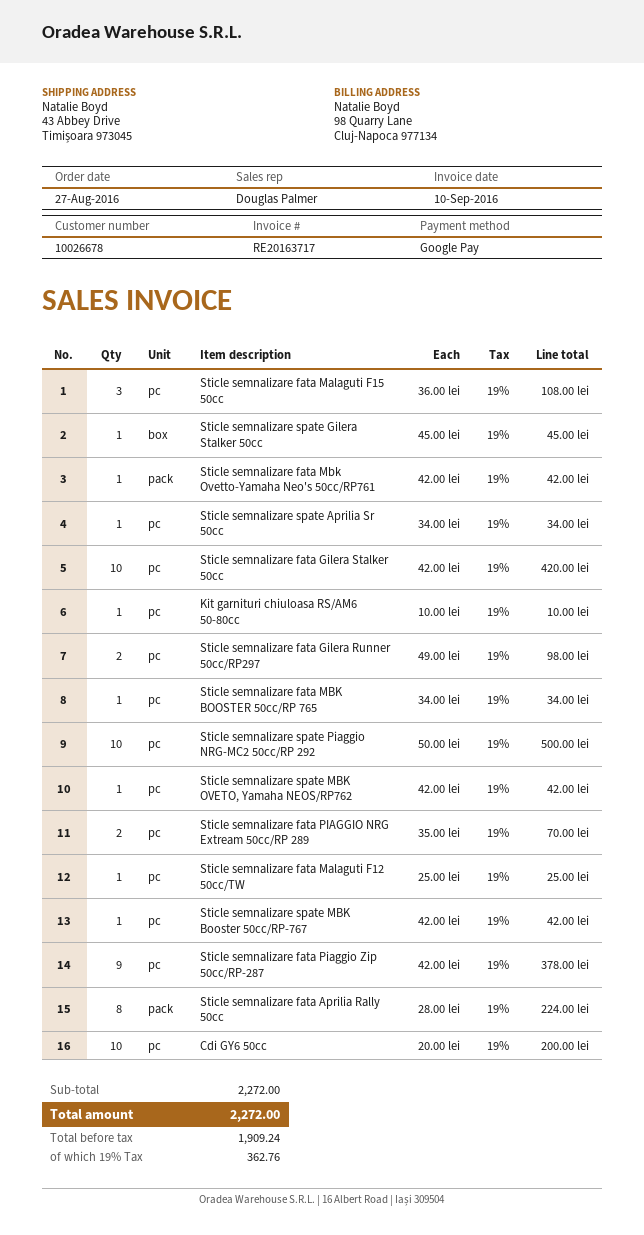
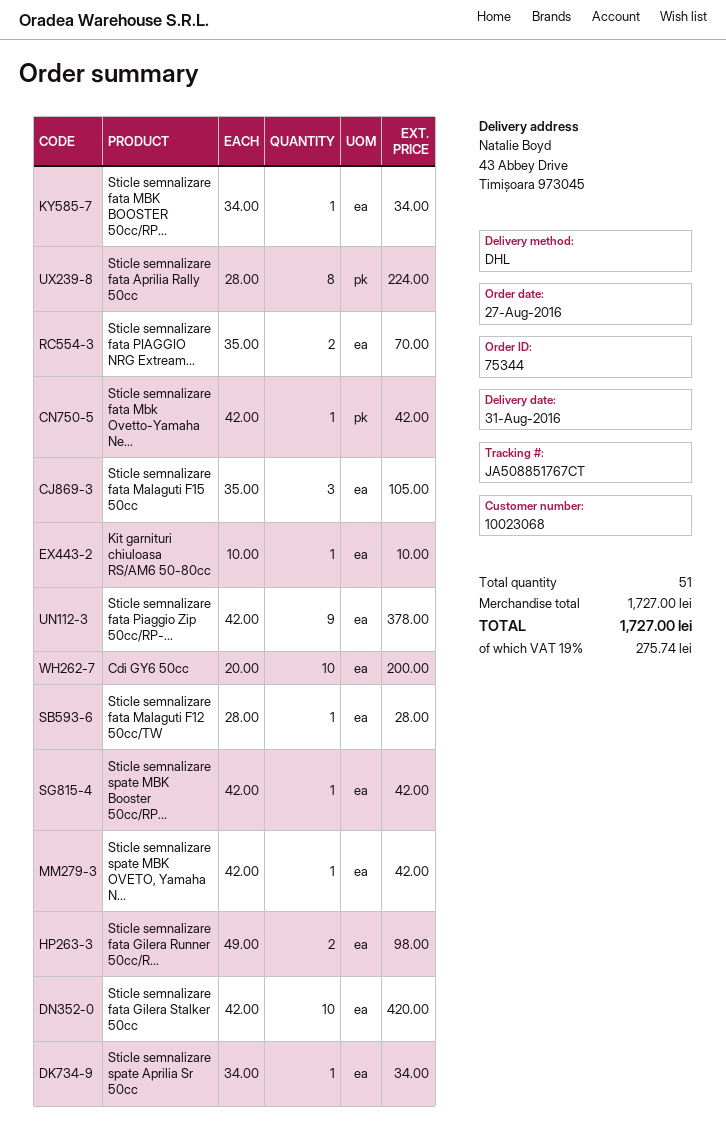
customer number: 10026678 -> 10023068
Sticle semnalizare fata Malaguti F15 50cc: 3 x 36.00 = 108.00 -> 3 x 35.00 = 105.00
Sticle semnalizare spate Gilera Stalker 50cc: 1 x 45.00 = 45.00 -> none
Sticle semnalizare spate Piaggio NRG-MC2 50cc/RP 292: 10 x 50.00 = 500.00 -> none
Sticle semnalizare fata Malaguti F12 50cc/TW: 1 x 25.00 = 25.00 -> 1 x 28.00 = 28.00
subtotal: 2272.00 -> 1727.00
tax: 19% = 362.76 -> 19% = 275.74
total: 2272.00 -> 1727.00

